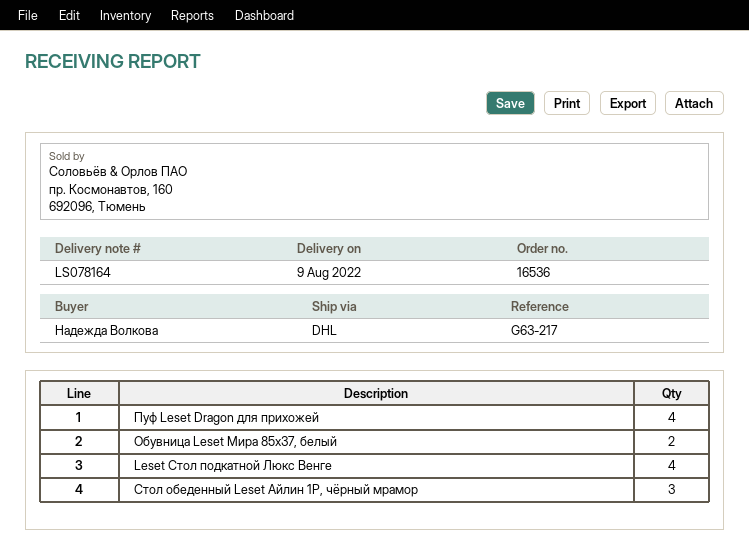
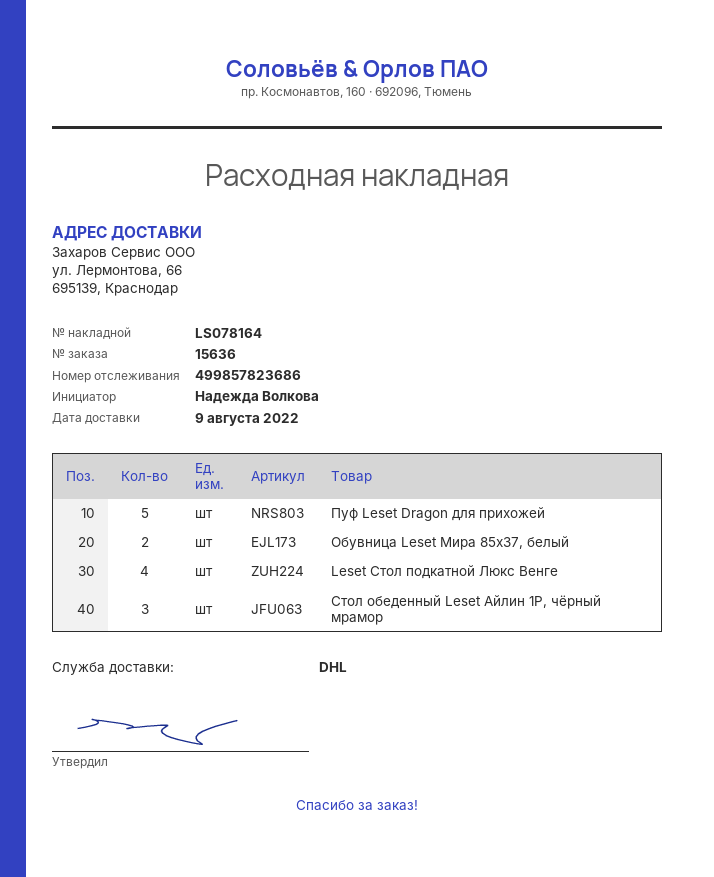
order number: 16536 -> 15636
Пуф Leset Dragon для прихожей: 4 -> 5

